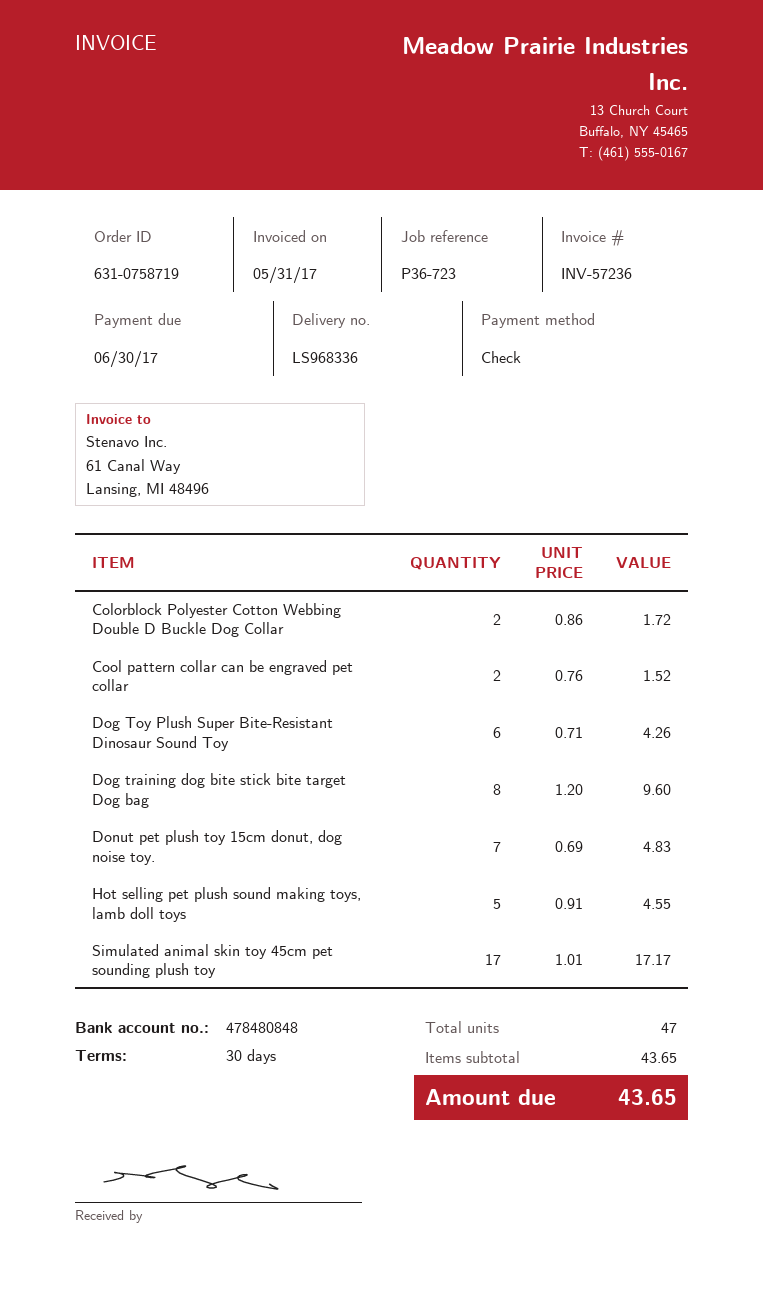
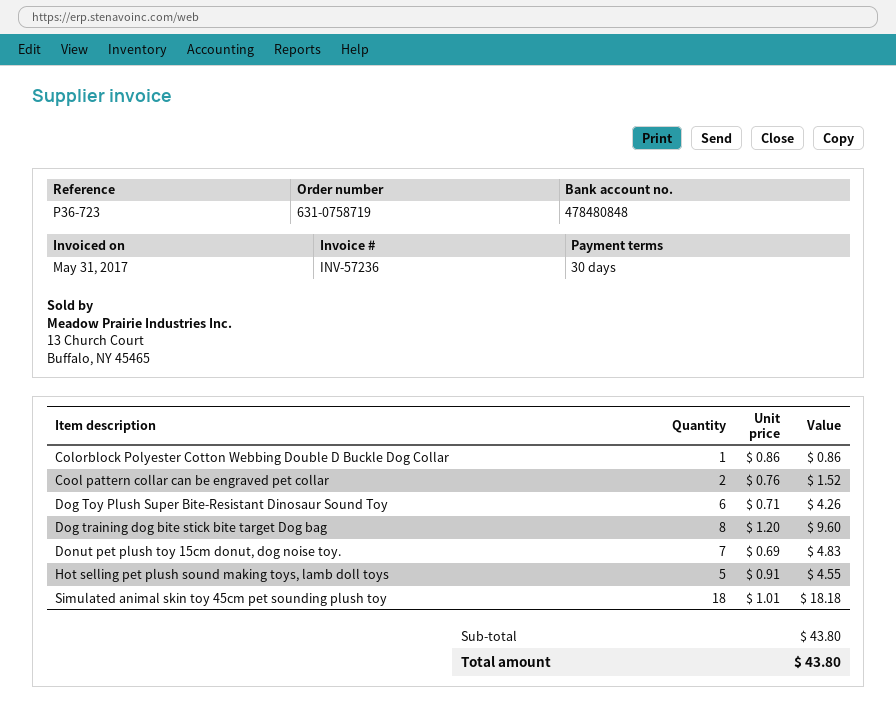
Colorblock Polyester Cotton Webbing Double D Buckle Dog Collar: 2 x 0.86 = 1.72 -> 1 x 0.86 = 0.86
Simulated animal skin toy 45cm pet sounding plush toy: 17 x 1.01 = 17.17 -> 18 x 1.01 = 18.18
subtotal: 43.65 -> 43.80
total: 43.65 -> 43.80

